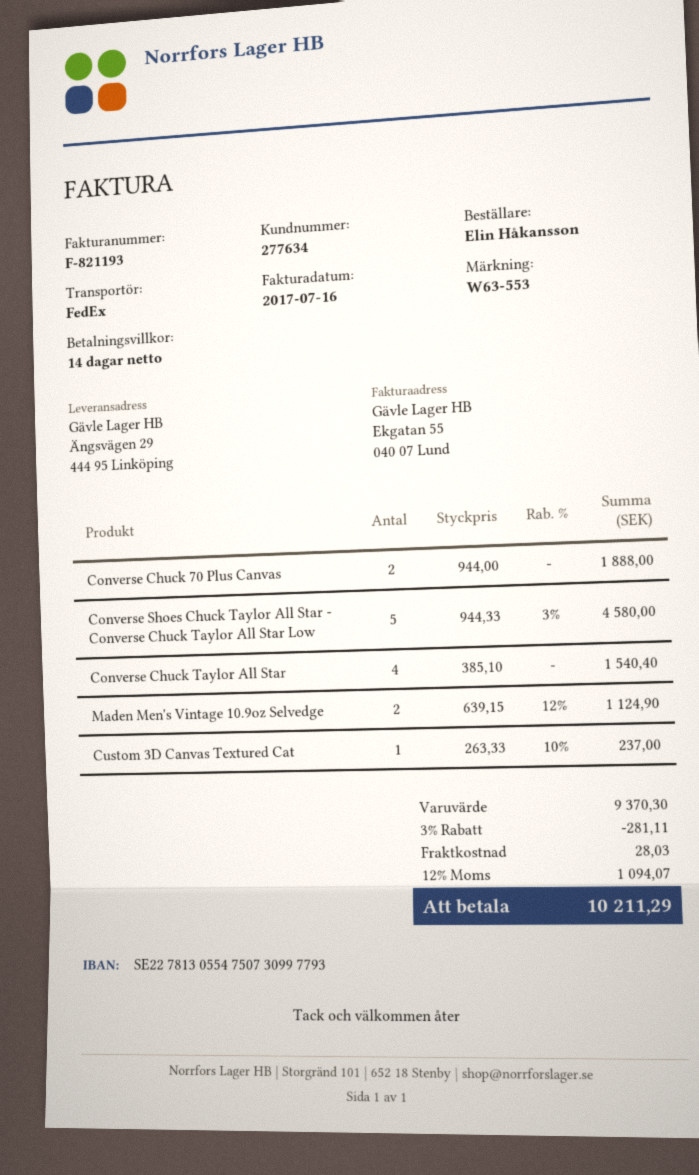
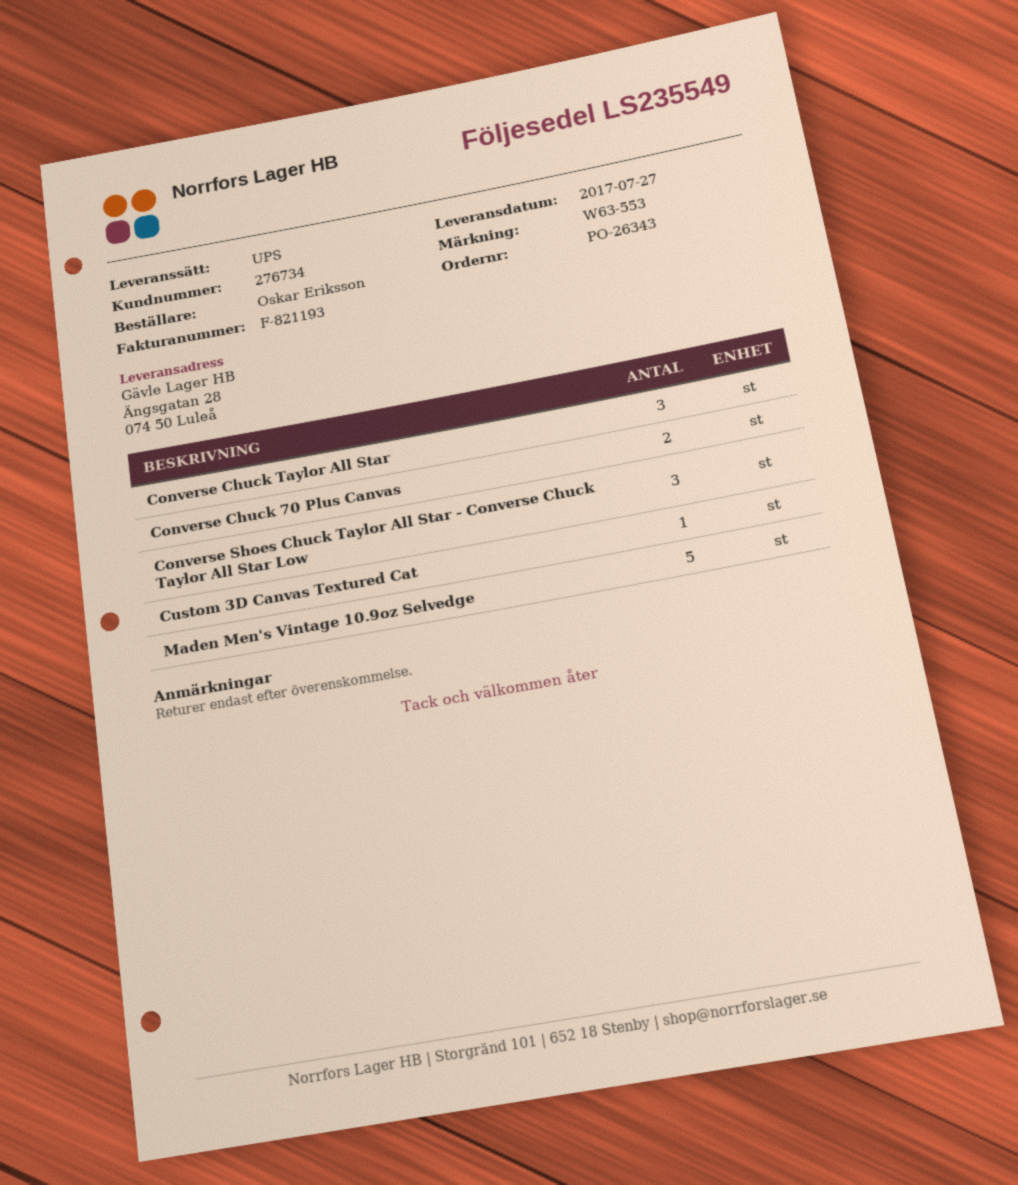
customer number: 277634 -> 276734
ordered by: Elin Håkansson -> Oskar Eriksson
shipping method: FedEx -> UPS
ship to: Ängsvägen 29, 444 95 Linköping -> Ängsgatan 28, 074 50 Luleå
Converse Shoes Chuck Taylor All Star - Converse Chuck Taylor All Star Low: 5 -> 3
Converse Chuck Taylor All Star: 4 -> 3
Maden Men's Vintage 10.9oz Selvedge: 2 -> 5

